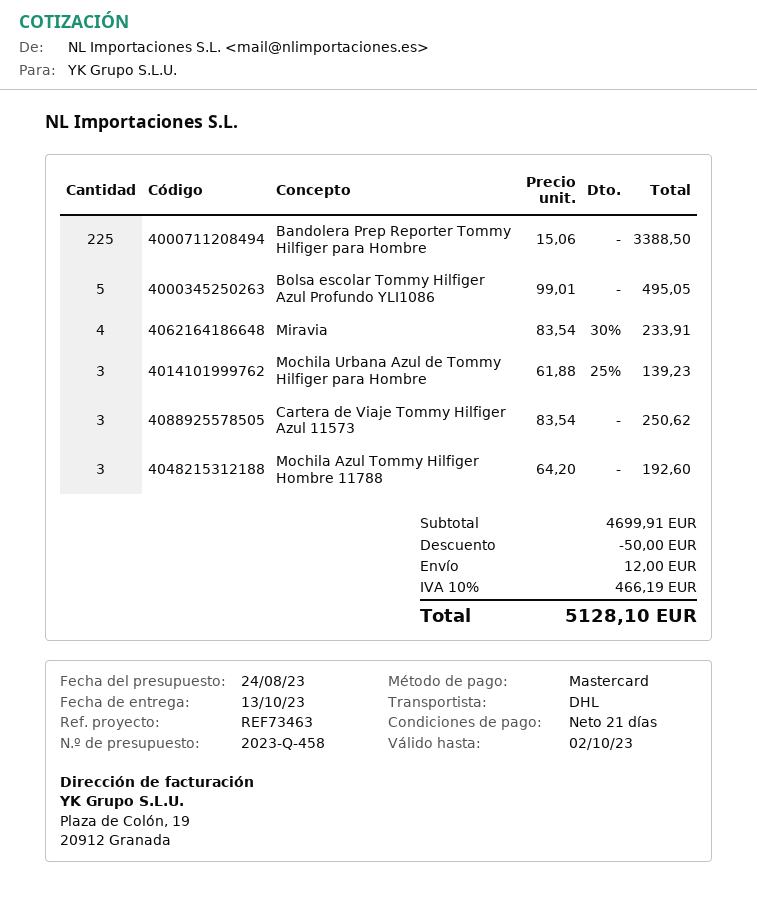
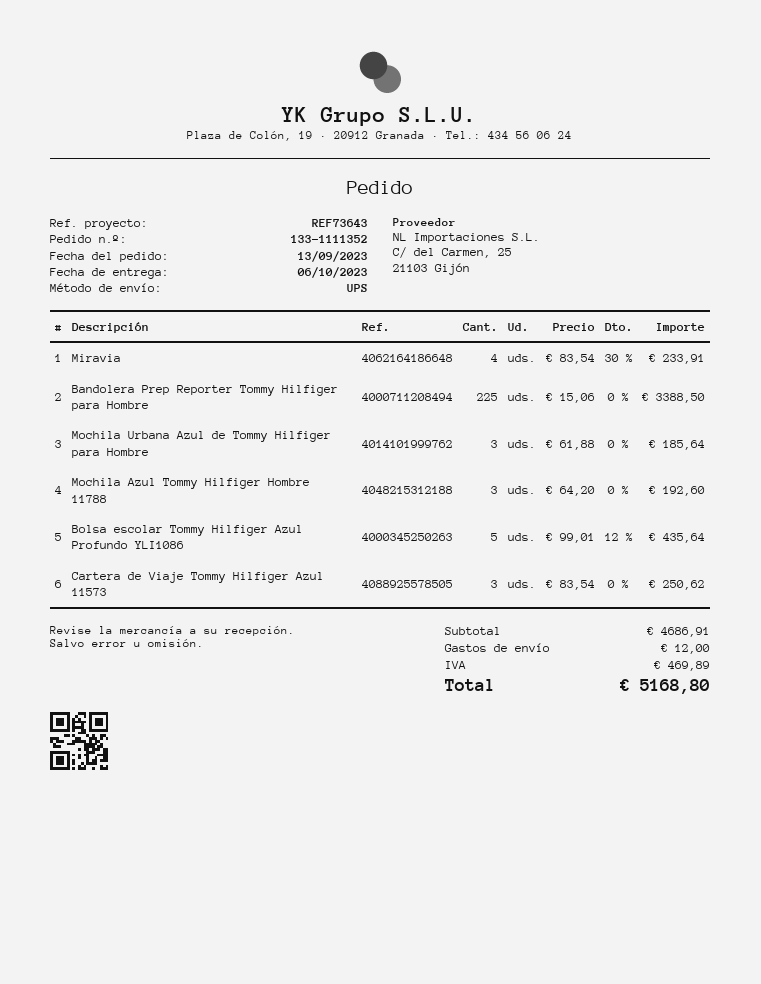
delivery date: 2023-10-13 -> 2023-10-06
reference: REF73463 -> REF73643
shipping method: DHL -> UPS
Bolsa escolar Tommy Hilfiger Azul Profundo YLI1086: 5 x 99.01 = 495.05 -> 5 x 99.01 - 12% = 435.64
Mochila Urbana Azul de Tommy Hilfiger para Hombre: 3 x 61.88 - 25% = 139.23 -> 3 x 61.88 = 185.64
subtotal: 4699.91 -> 4686.91
discount: 50.00 -> none
tax: 466.19 -> 469.89
total: 5128.10 -> 5168.80

